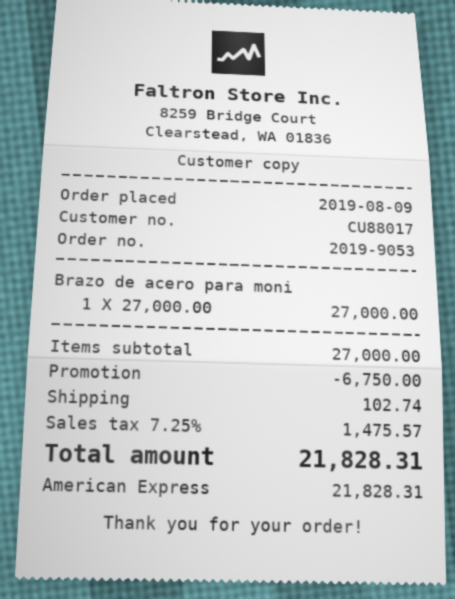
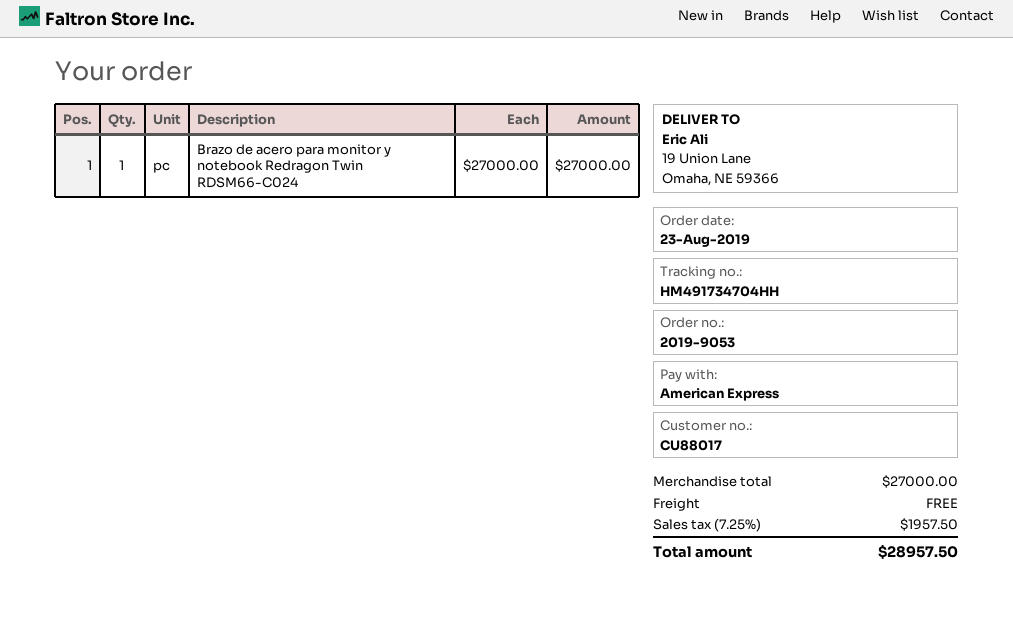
order date: 2019-08-09 -> 2019-08-23
discount: 6750.00 -> none
shipping: 102.74 -> 0.00
tax: 7.25% = 1475.57 -> 7.25% = 1957.50
total: 21828.31 -> 28957.50

